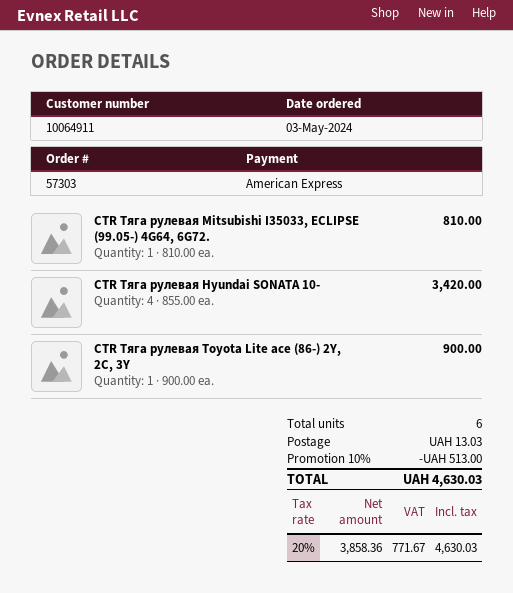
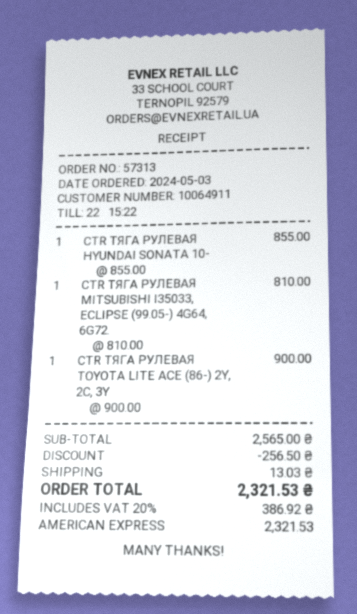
order number: 57303 -> 57313
CTR Тяга рулевая Hyundai SONATA 10-: 4 x 855.00 = 3420.00 -> 1 x 855.00 = 855.00
discount: 513.00 -> 256.50
tax: 20% = 771.67 -> 20% = 386.92
total: 4630.03 -> 2321.53

